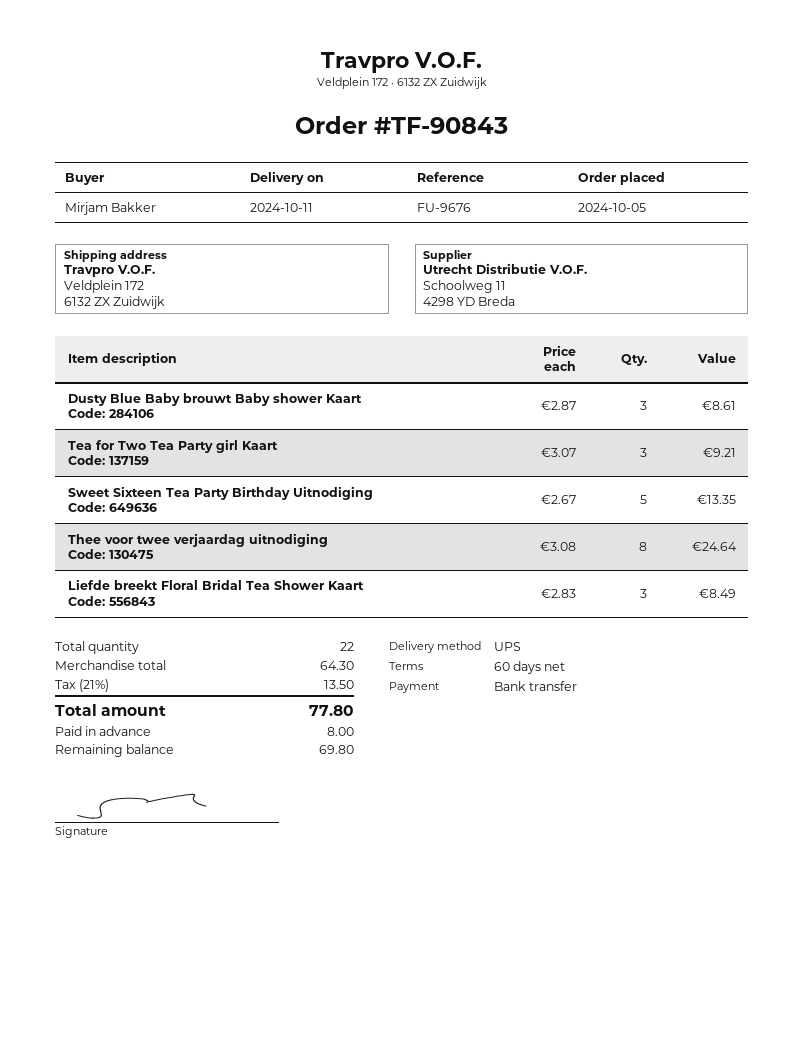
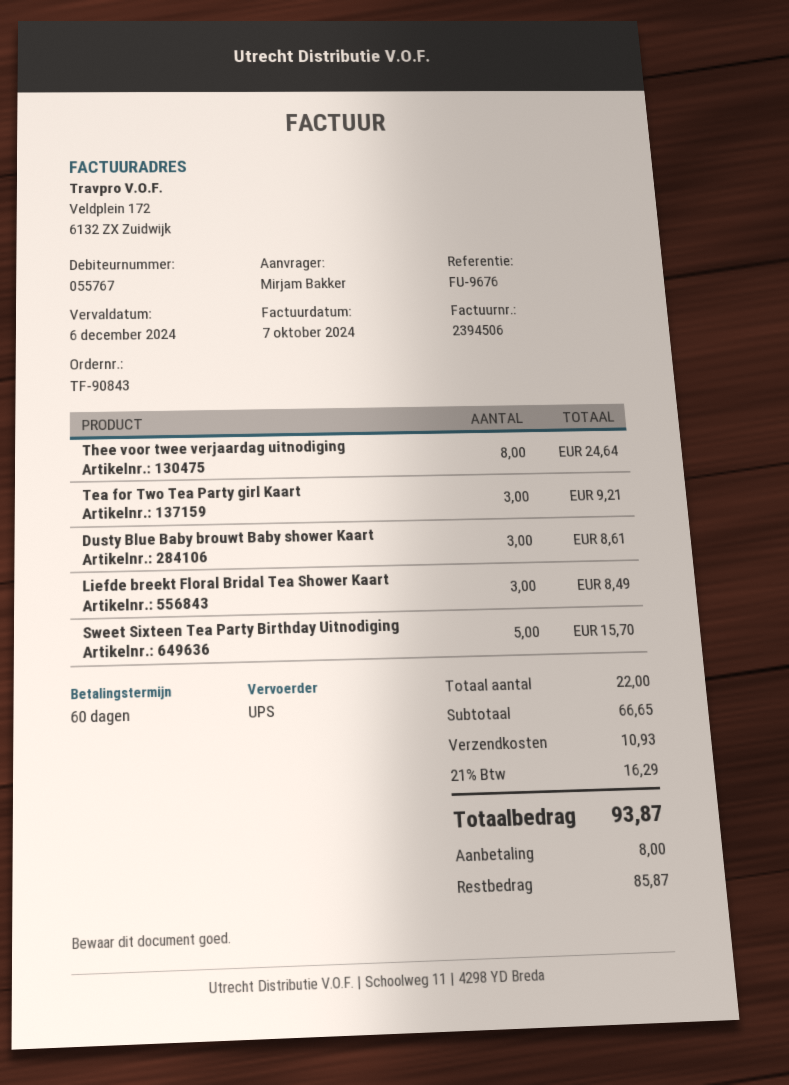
Sweet Sixteen Tea Party Birthday Uitnodiging: 5 for 13.35 -> 5 for 15.70
subtotal: 64.30 -> 66.65
shipping: none -> 10.93
tax: 21% = 13.50 -> 21% = 16.29
total: 77.80 -> 93.87
balance: 69.80 -> 85.87

